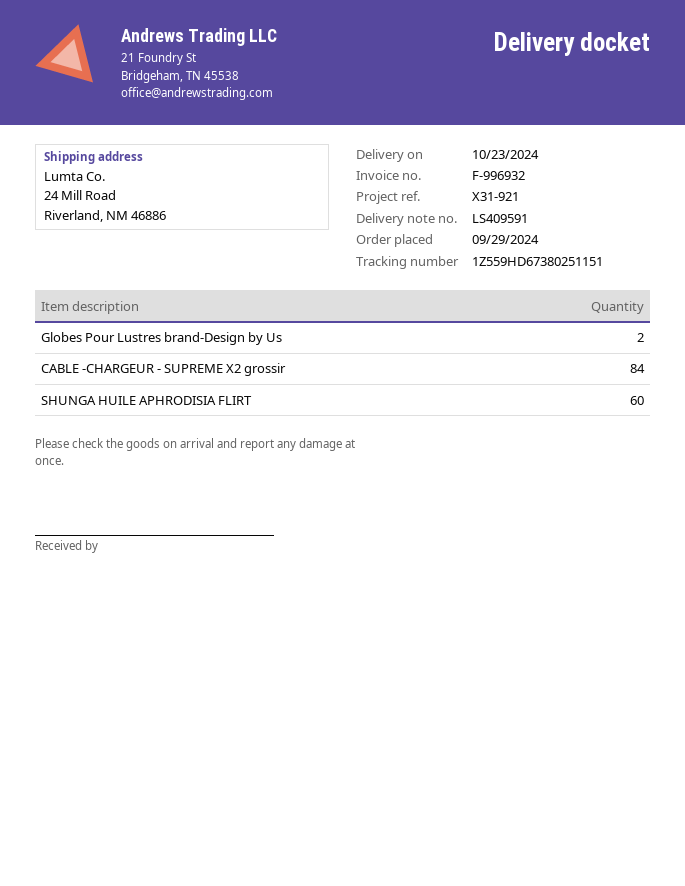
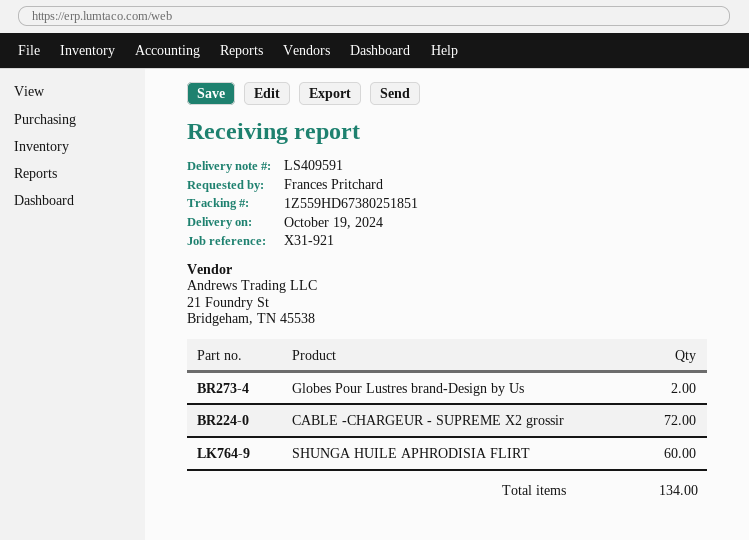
delivery date: 2024-10-23 -> 2024-10-19
tracking number: 1Z559HD67380251151 -> 1Z559HD67380251851
CABLE -CHARGEUR - SUPREME X2 grossir: 84 -> 72

